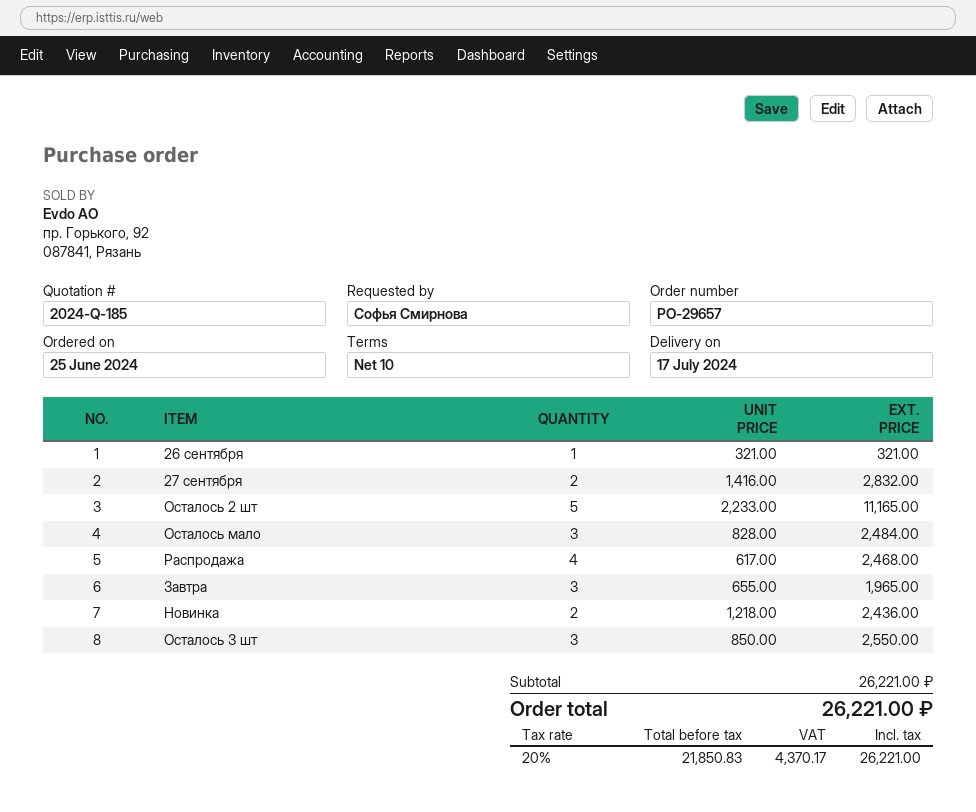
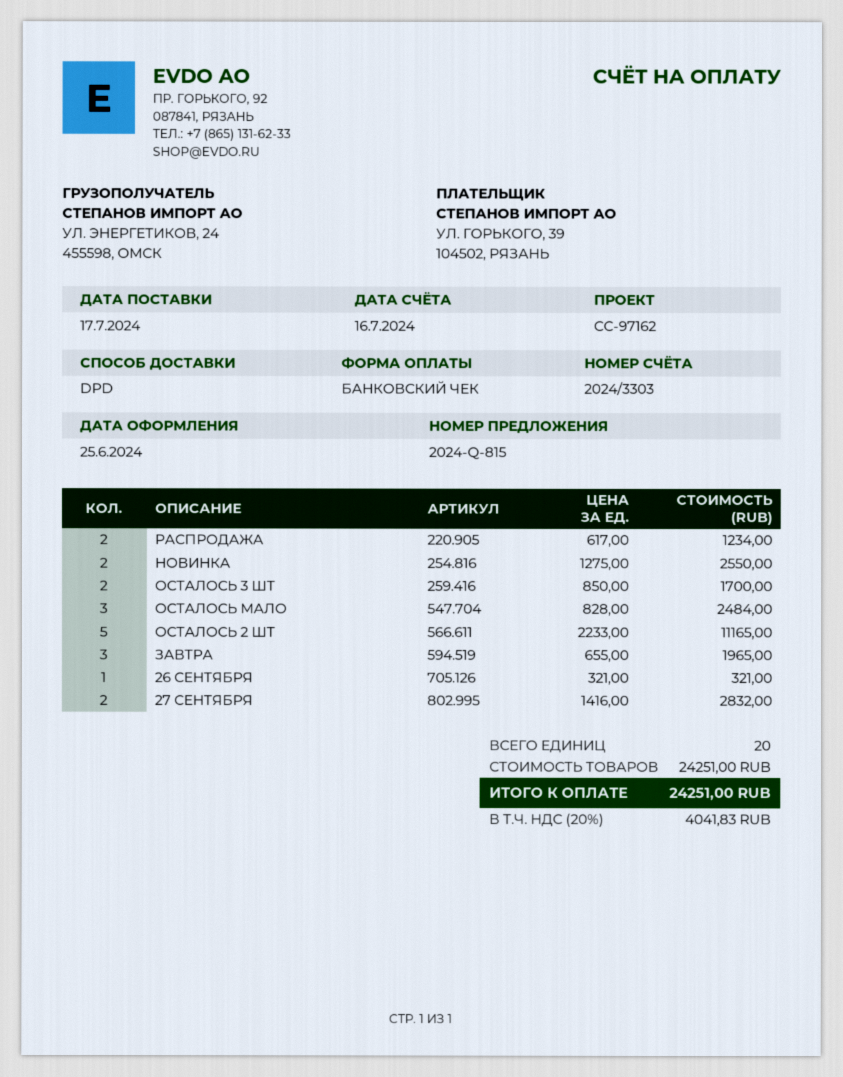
quote number: 2024-Q-185 -> 2024-Q-815
Распродажа: 4 x 617.00 = 2468.00 -> 2 x 617.00 = 1234.00
Новинка: 2 x 1218.00 = 2436.00 -> 2 x 1275.00 = 2550.00
Осталось 3 шт: 3 x 850.00 = 2550.00 -> 2 x 850.00 = 1700.00
subtotal: 26221.00 -> 24251.00
tax: 20% = 4370.17 -> 20% = 4041.83
total: 26221.00 -> 24251.00

